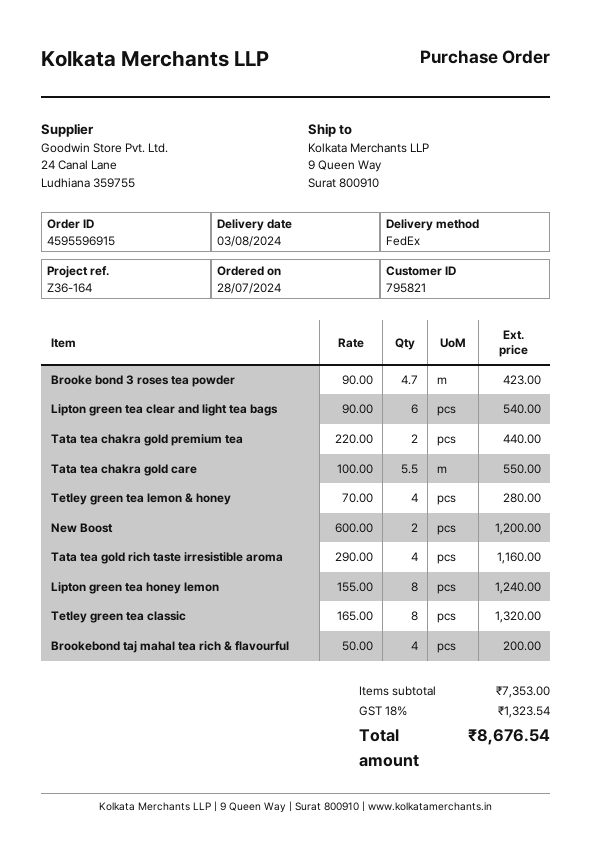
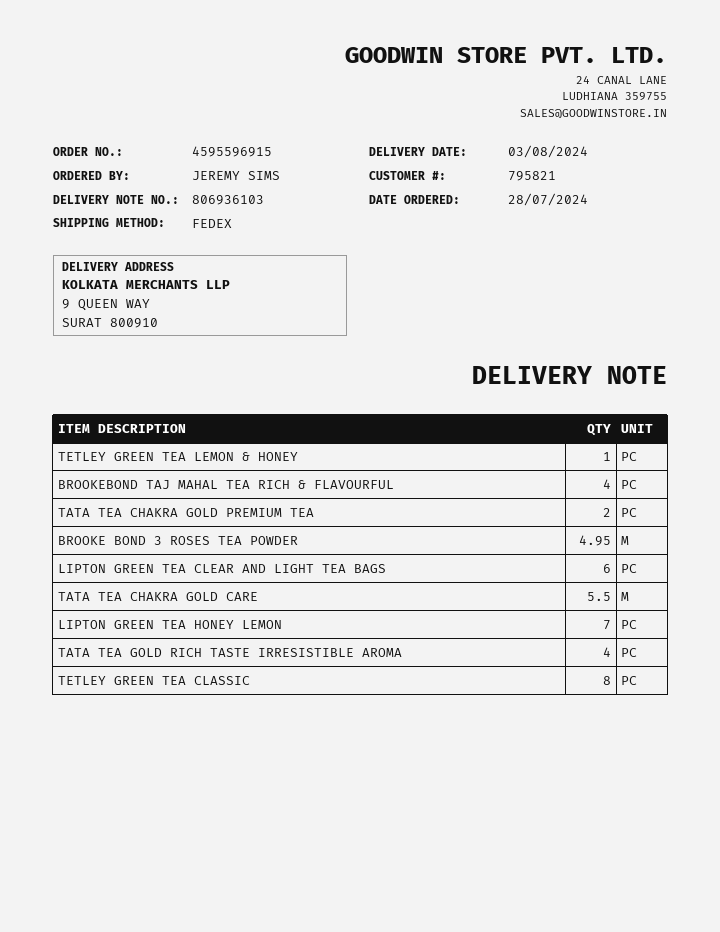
Brooke bond 3 roses tea powder: 4.7 -> 4.95
Tetley green tea lemon & honey: 4 -> 1
New Boost: 2 -> none
Lipton green tea honey lemon: 8 -> 7

